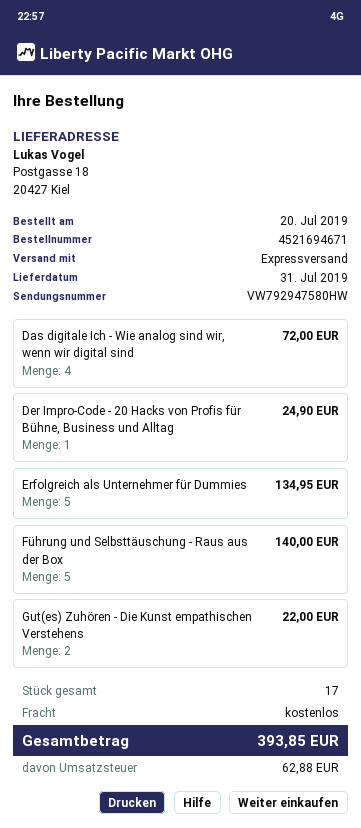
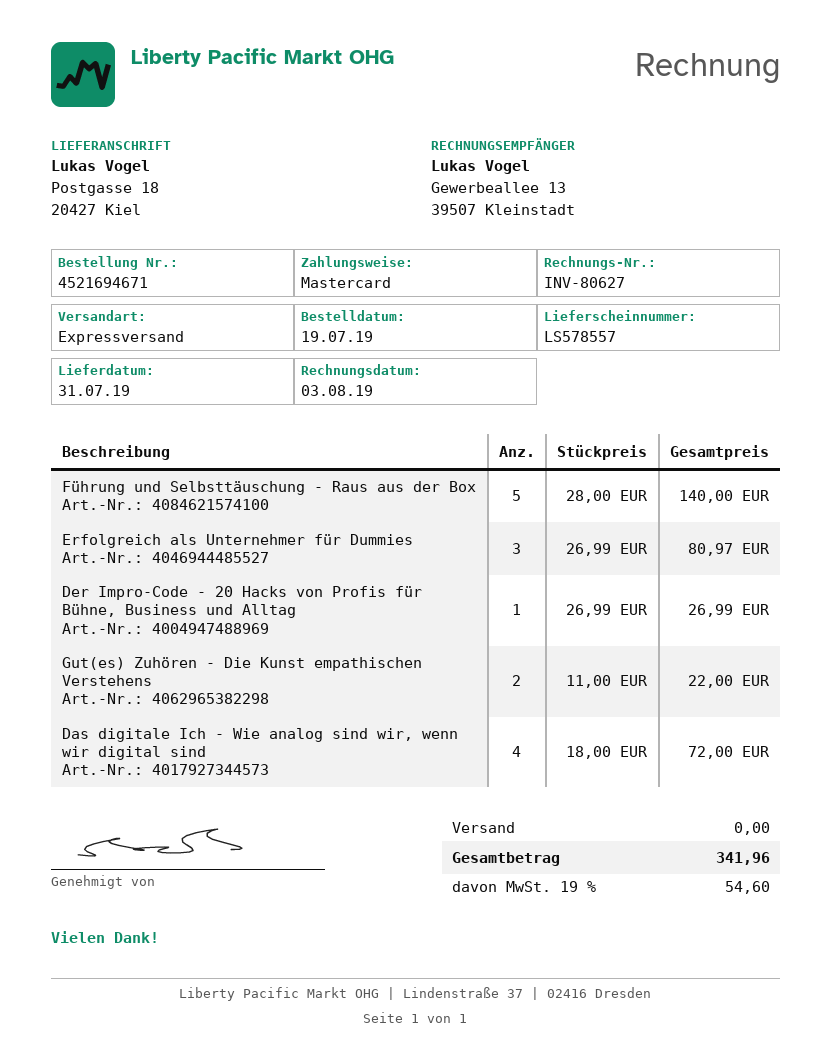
order date: 2019-07-20 -> 2019-07-19
Der Impro-Code - 20 Hacks von Profis für Bühne, Business und Alltag: 1 for 24.90 -> 1 for 26.99
Erfolgreich als Unternehmer für Dummies: 5 for 134.95 -> 3 for 80.97
tax: 62.88 -> 54.60
total: 393.85 -> 341.96

